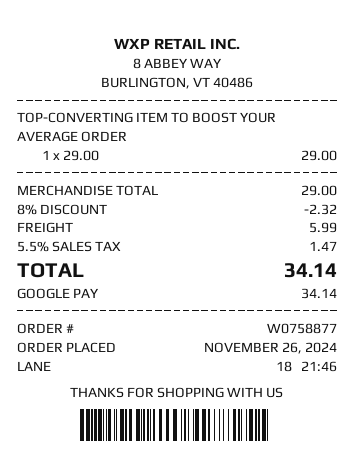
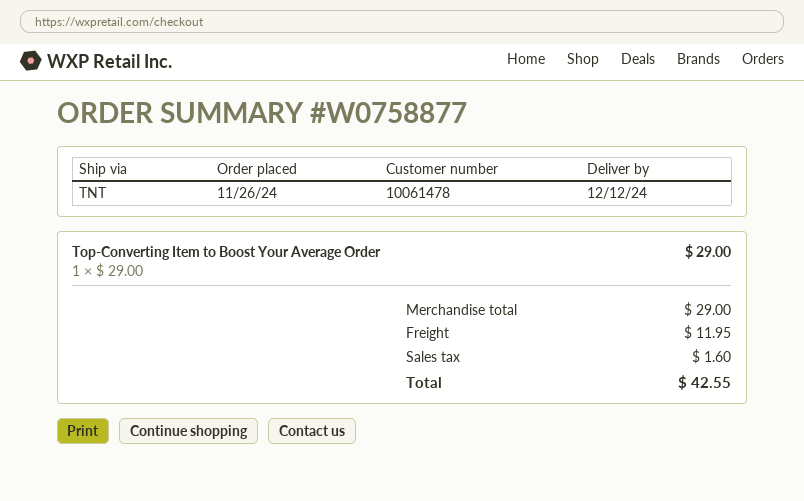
discount: 8% = 2.32 -> none
shipping: 5.99 -> 11.95
tax: 1.47 -> 1.60
total: 34.14 -> 42.55

